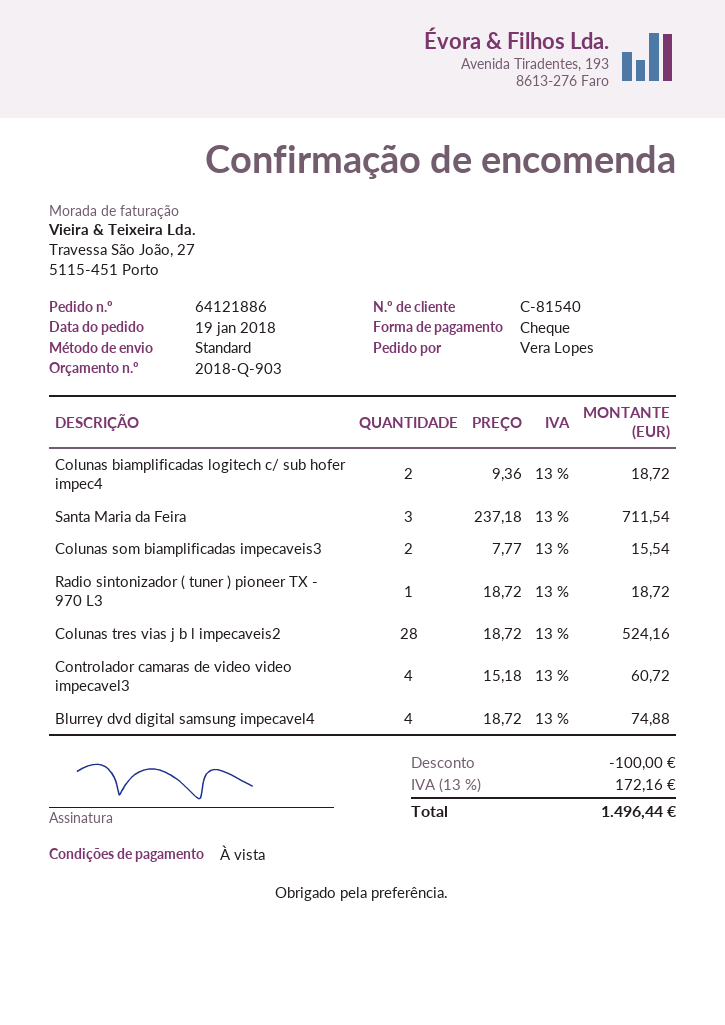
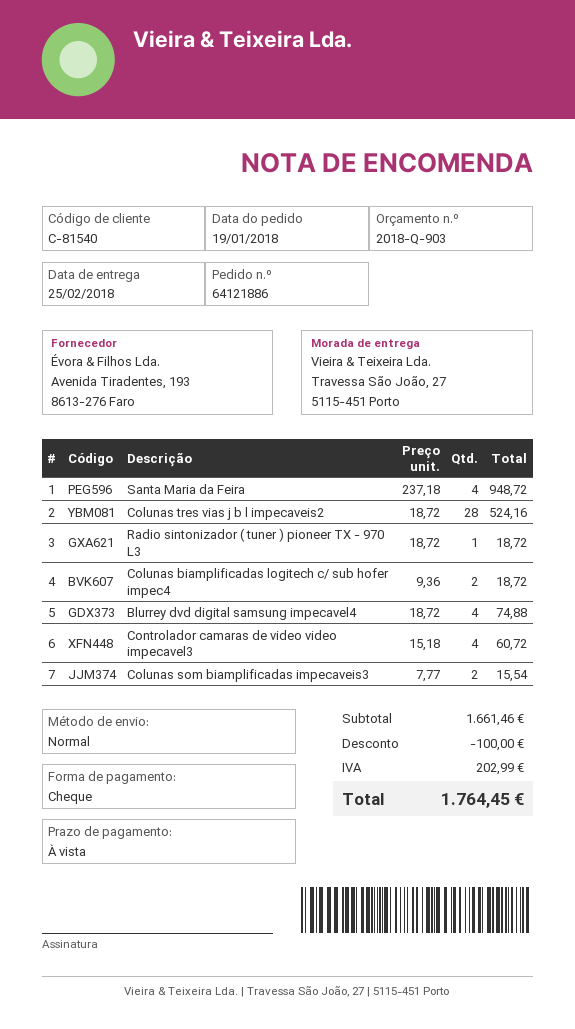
Santa Maria da Feira: 3 x 237.18 = 711.54 -> 4 x 237.18 = 948.72
tax: 172.16 -> 202.99
total: 1496.44 -> 1764.45

